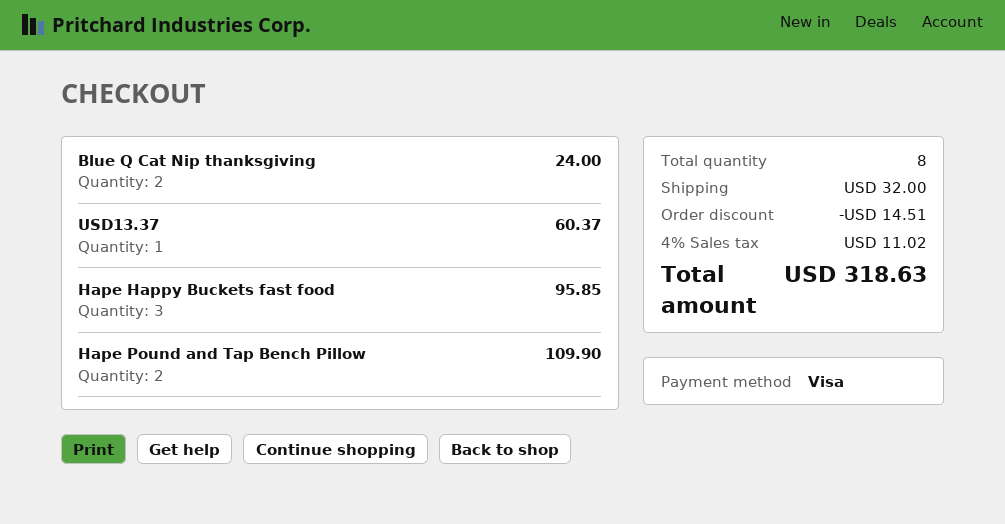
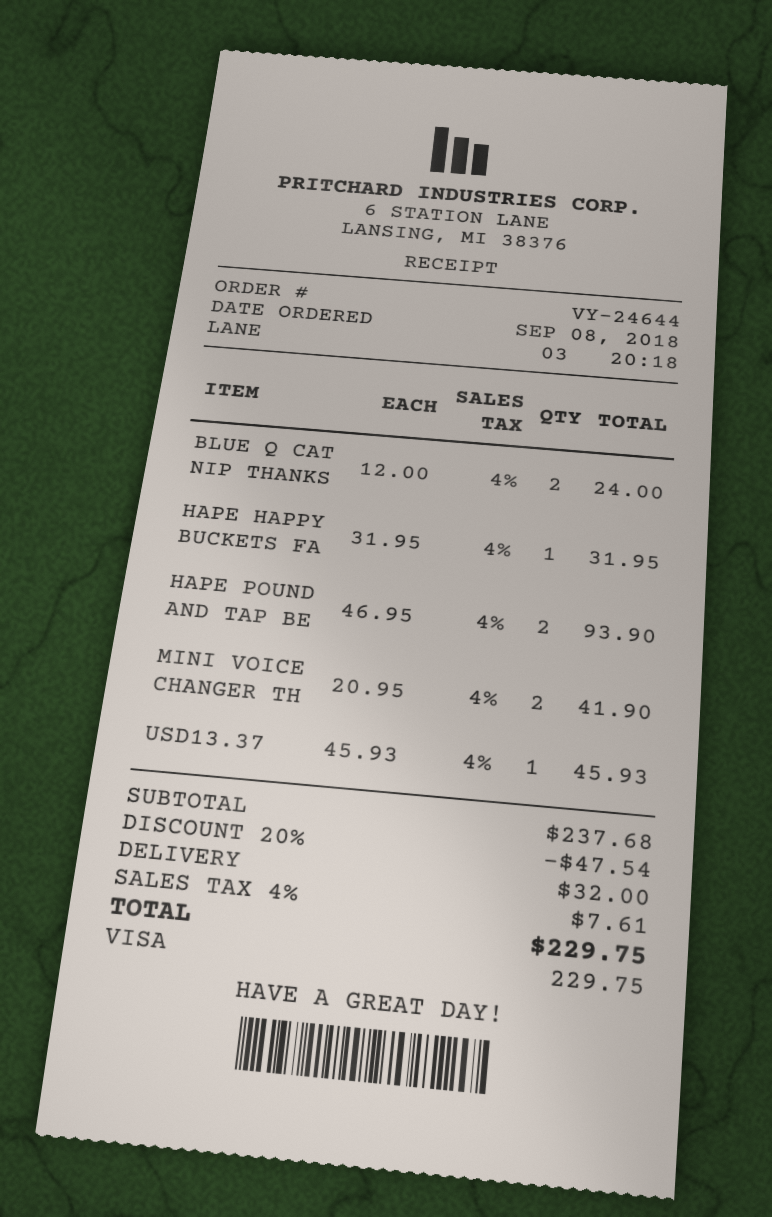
USD13.37: 1 for 60.37 -> 1 for 45.93
Hape Happy Buckets fast food: 3 for 95.85 -> 1 for 31.95
Hape Pound and Tap Bench Pillow: 2 for 109.90 -> 2 for 93.90
MINI VOICE CHANGER TH: none -> 2 for 41.90
discount: 14.51 -> 47.54
tax: 4% = 11.02 -> 4% = 7.61
total: 318.63 -> 229.75

